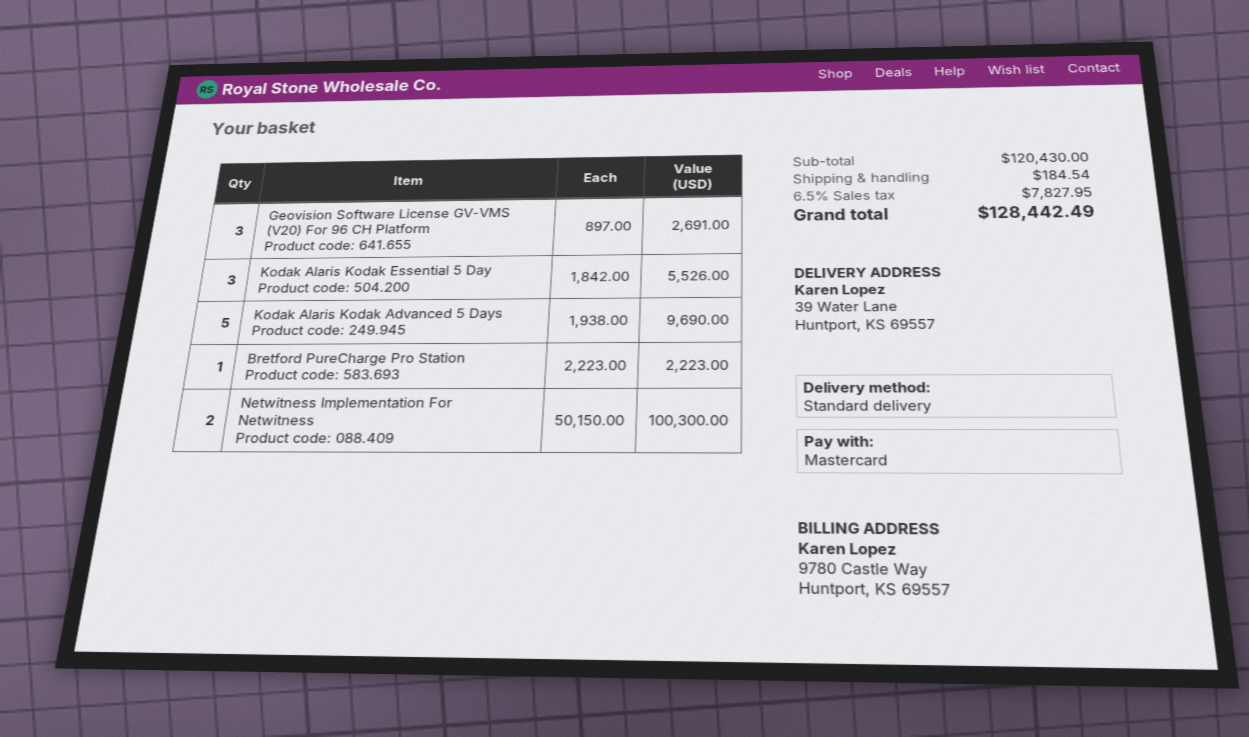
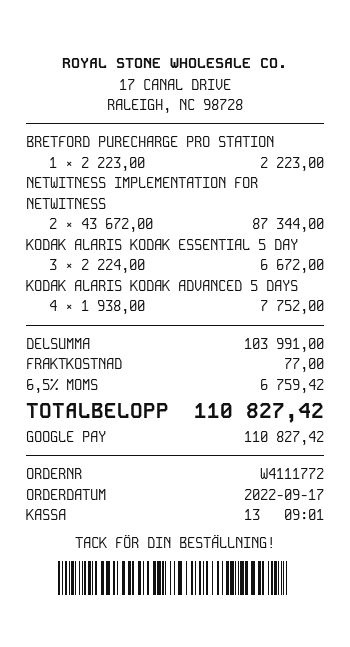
payment method: Mastercard -> Google Pay
Geovision Software License GV-VMS (V20) For 96 CH Platform: 3 x 897.00 = 2691.00 -> none
Kodak Alaris Kodak Essential 5 Day: 3 x 1842.00 = 5526.00 -> 3 x 2224.00 = 6672.00
Kodak Alaris Kodak Advanced 5 Days: 5 x 1938.00 = 9690.00 -> 4 x 1938.00 = 7752.00
Netwitness Implementation For Netwitness: 2 x 50150.00 = 100300.00 -> 2 x 43672.00 = 87344.00
subtotal: 120430.00 -> 103991.00
shipping: 184.54 -> 77.00
tax: 6.5% = 7827.95 -> 6.5% = 6759.42
total: 128442.49 -> 110827.42

